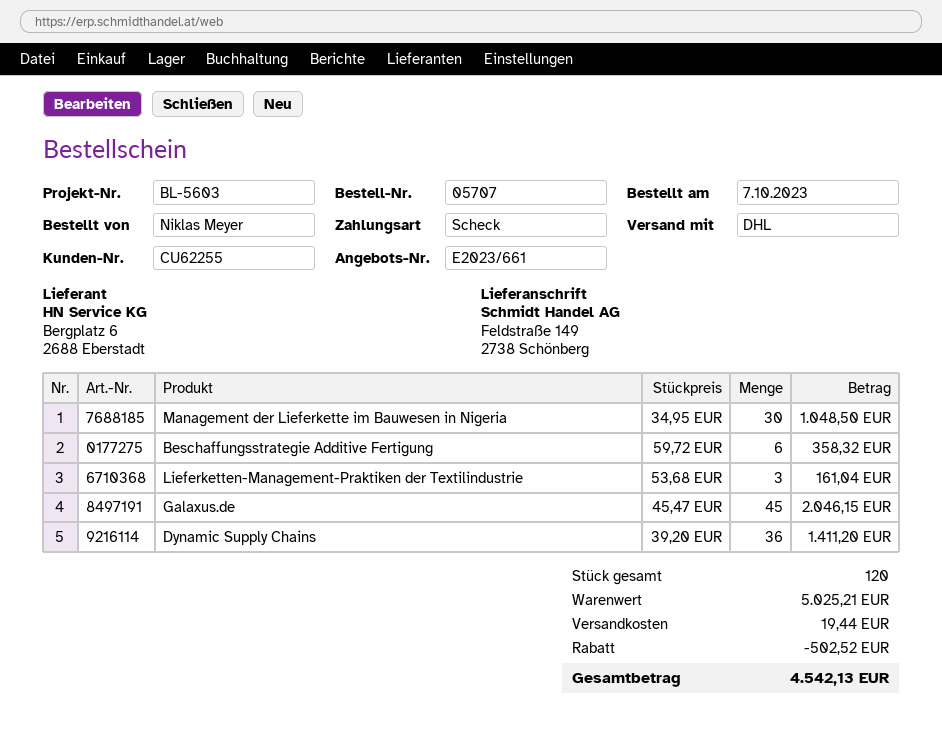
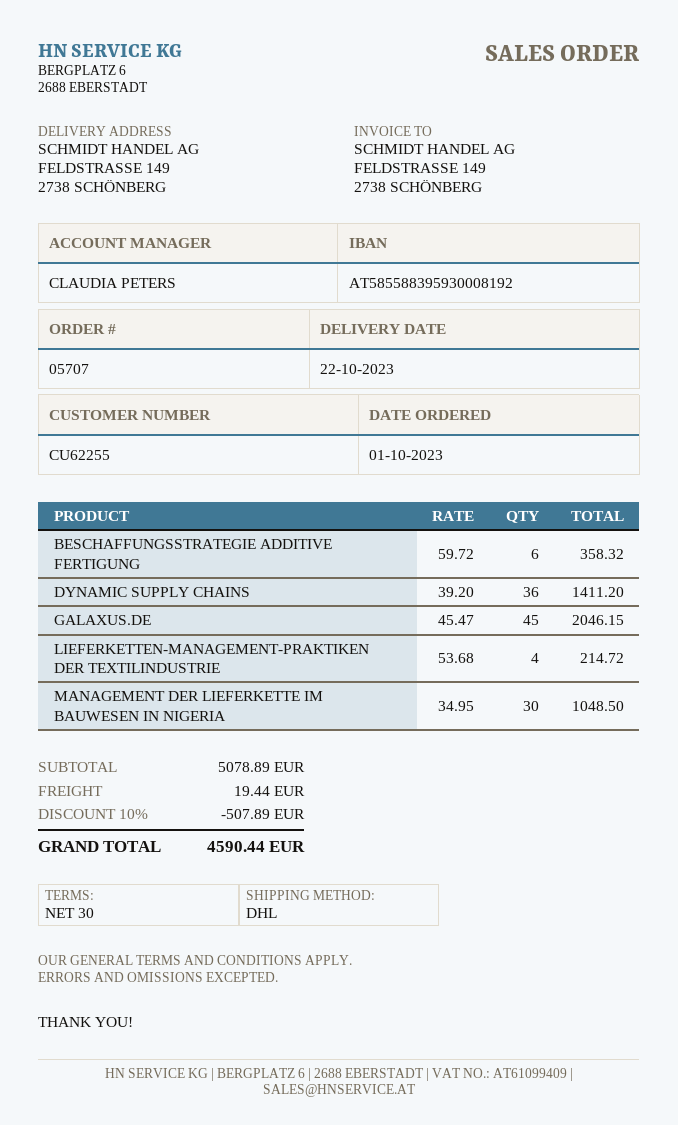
order date: 2023-10-07 -> 2023-10-01
Lieferketten-Management-Praktiken der Textilindustrie: 3 x 53.68 = 161.04 -> 4 x 53.68 = 214.72
subtotal: 5025.21 -> 5078.89
discount: 502.52 -> 507.89
total: 4542.13 -> 4590.44

